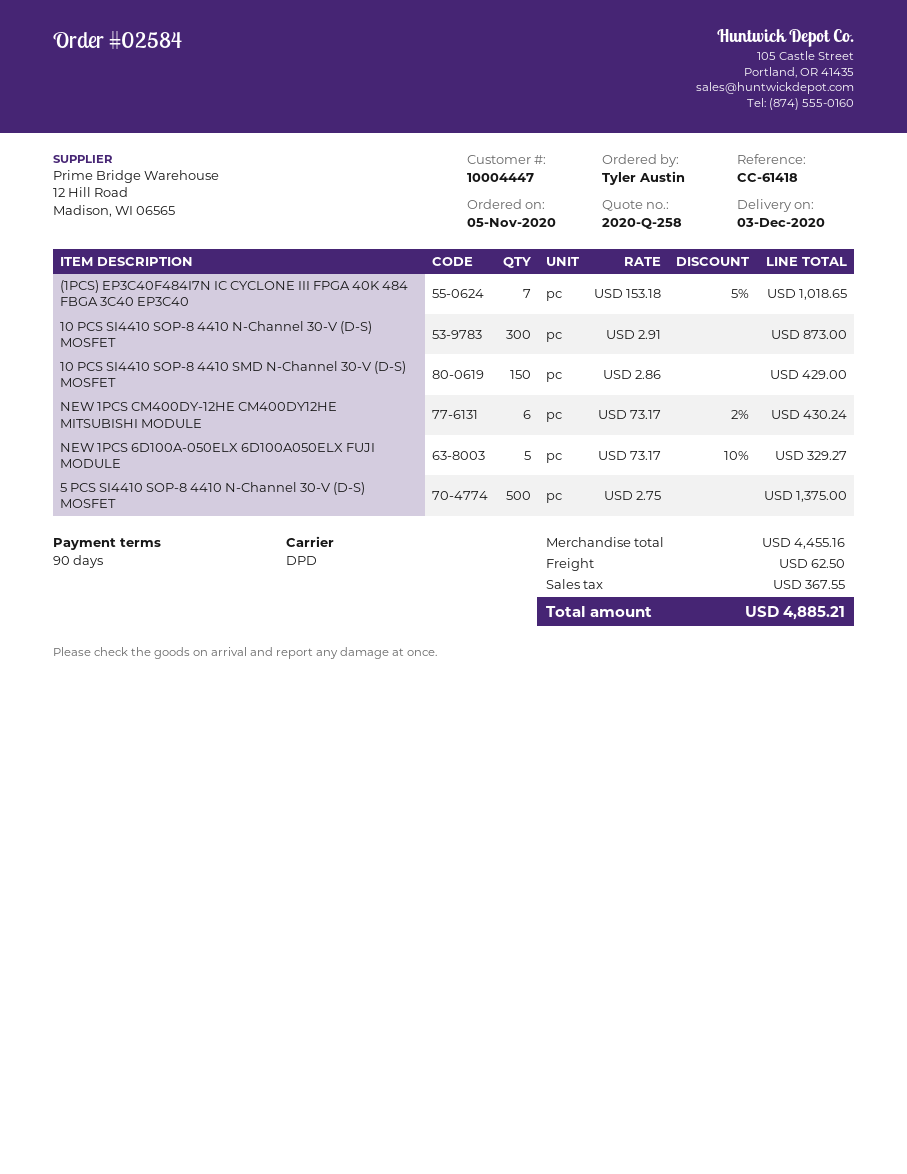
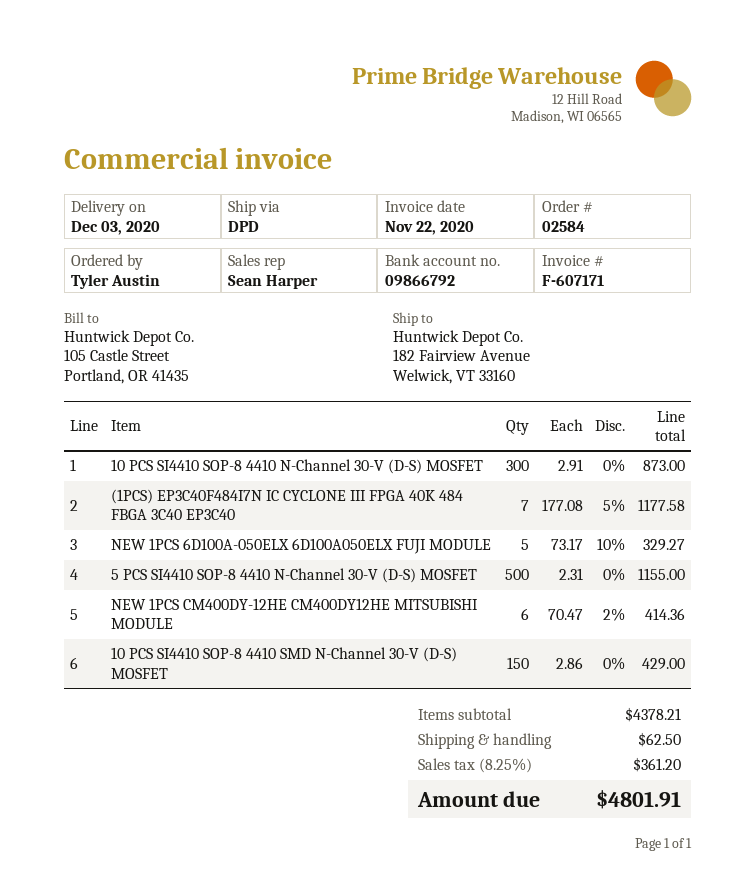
(1PCS) EP3C40F484I7N IC CYCLONE III FPGA 40K 484 FBGA 3C40 EP3C40: 7 x 153.18 - 5% = 1018.65 -> 7 x 177.08 - 5% = 1177.58
NEW 1PCS CM400DY-12HE CM400DY12HE MITSUBISHI MODULE: 6 x 73.17 - 2% = 430.24 -> 6 x 70.47 - 2% = 414.36
5 PCS SI4410 SOP-8 4410 N-Channel 30-V (D-S) MOSFET: 500 x 2.75 = 1375.00 -> 500 x 2.31 = 1155.00
subtotal: 4455.16 -> 4378.21
tax: 367.55 -> 361.20
total: 4885.21 -> 4801.91

